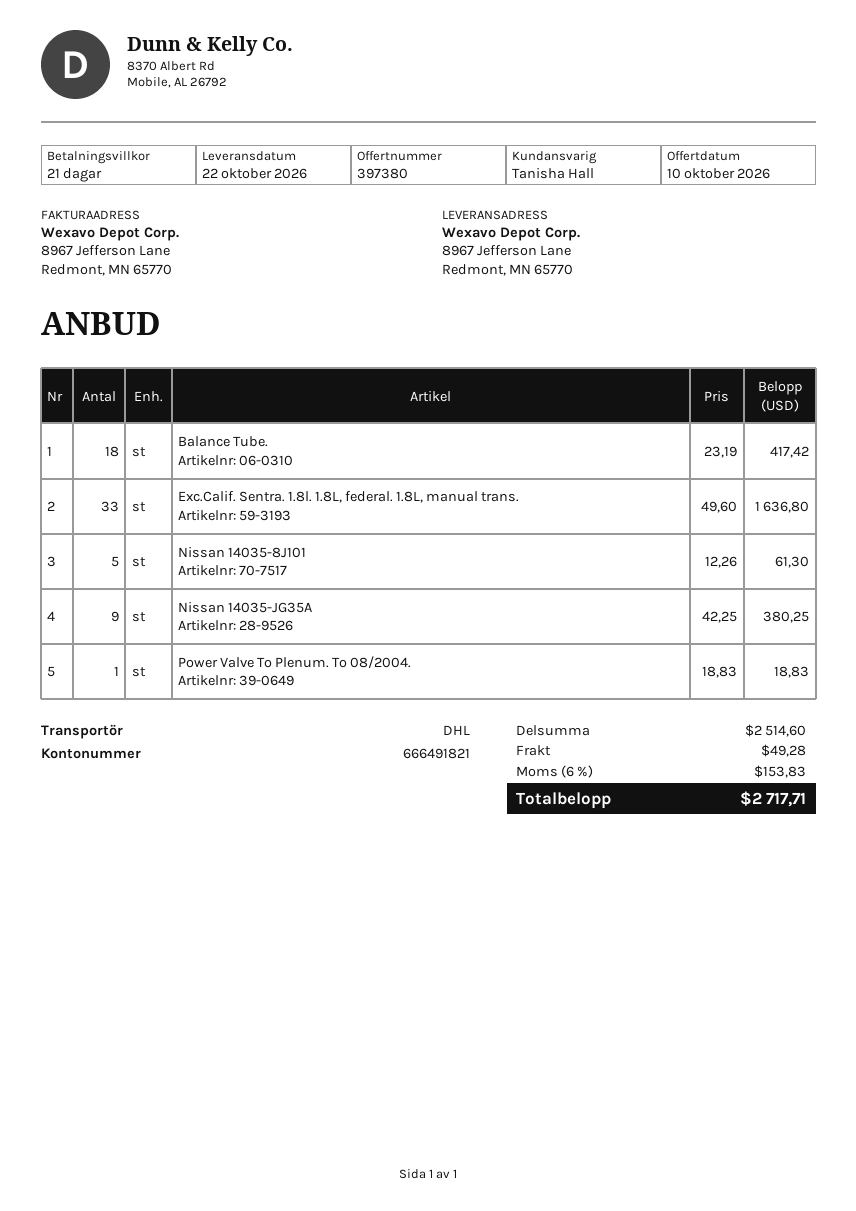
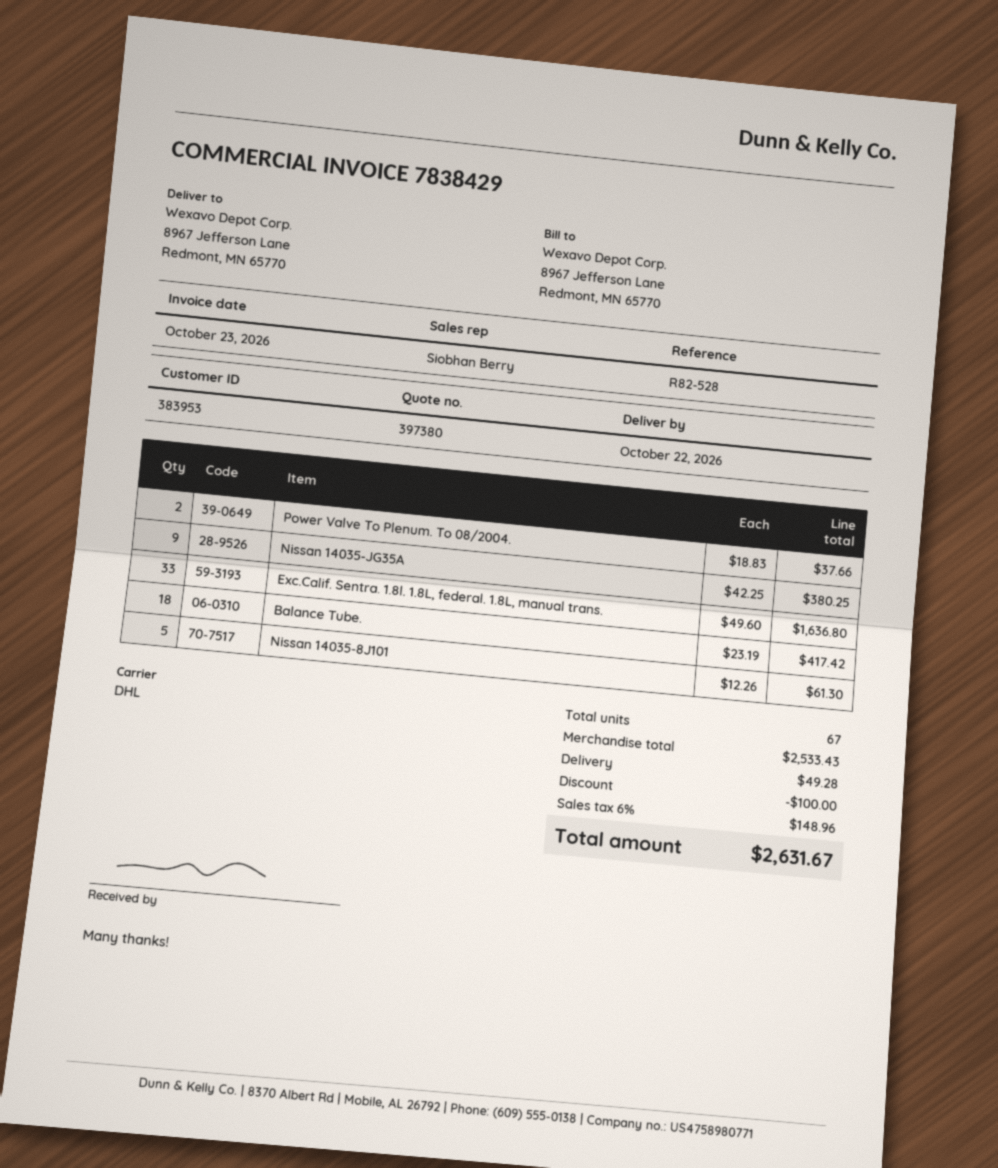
sales rep: Tanisha Hall -> Siobhan Berry
Power Valve To Plenum. To 08/2004.: 1 x 18.83 = 18.83 -> 2 x 18.83 = 37.66
subtotal: 2514.60 -> 2533.43
discount: none -> 100.00
tax: 6% = 153.83 -> 6% = 148.96
total: 2717.71 -> 2631.67

